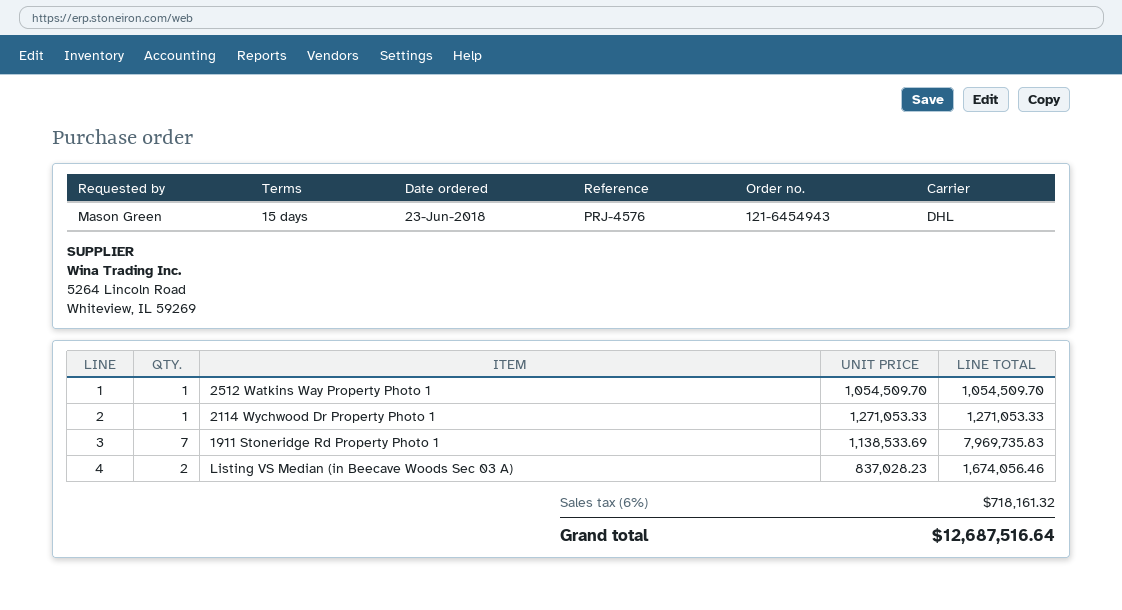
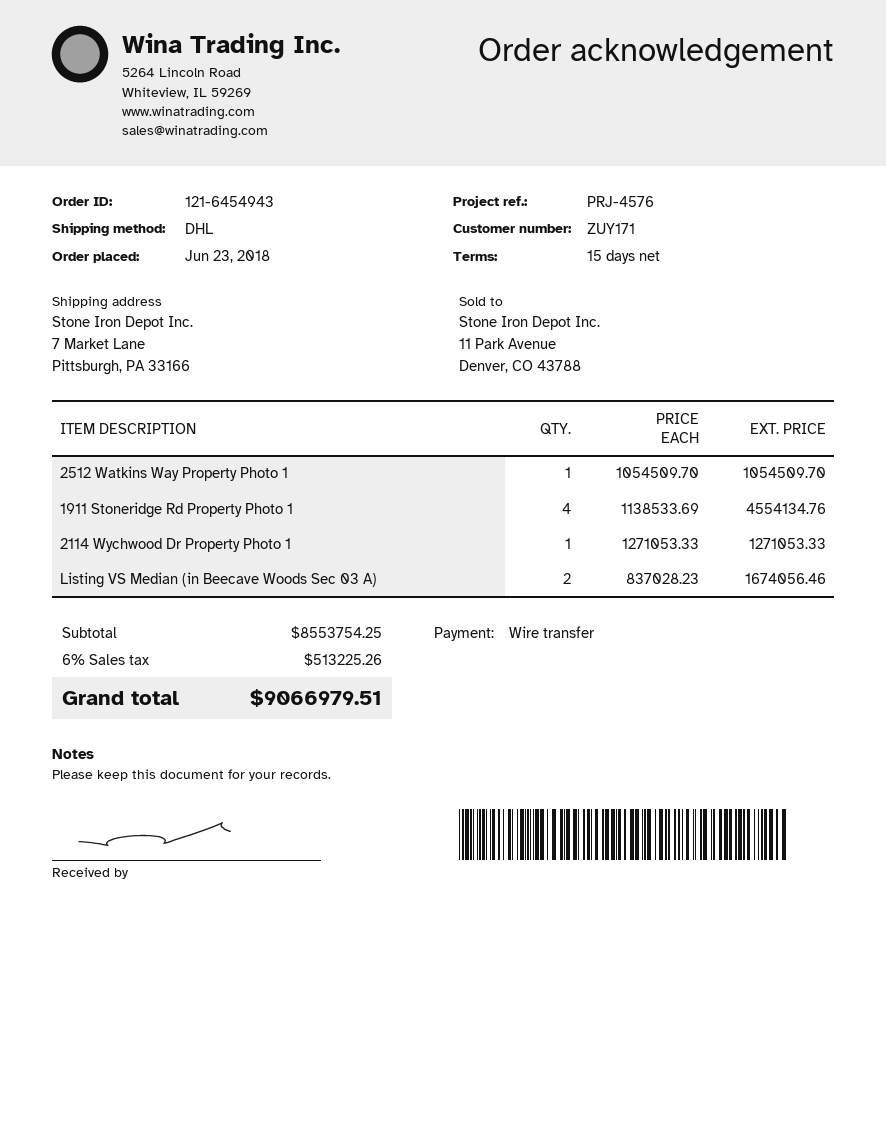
1911 Stoneridge Rd Property Photo 1: 7 x 1138533.69 = 7969735.83 -> 4 x 1138533.69 = 4554134.76
tax: 6% = 718161.32 -> 6% = 513225.26
total: 12687516.64 -> 9066979.51

